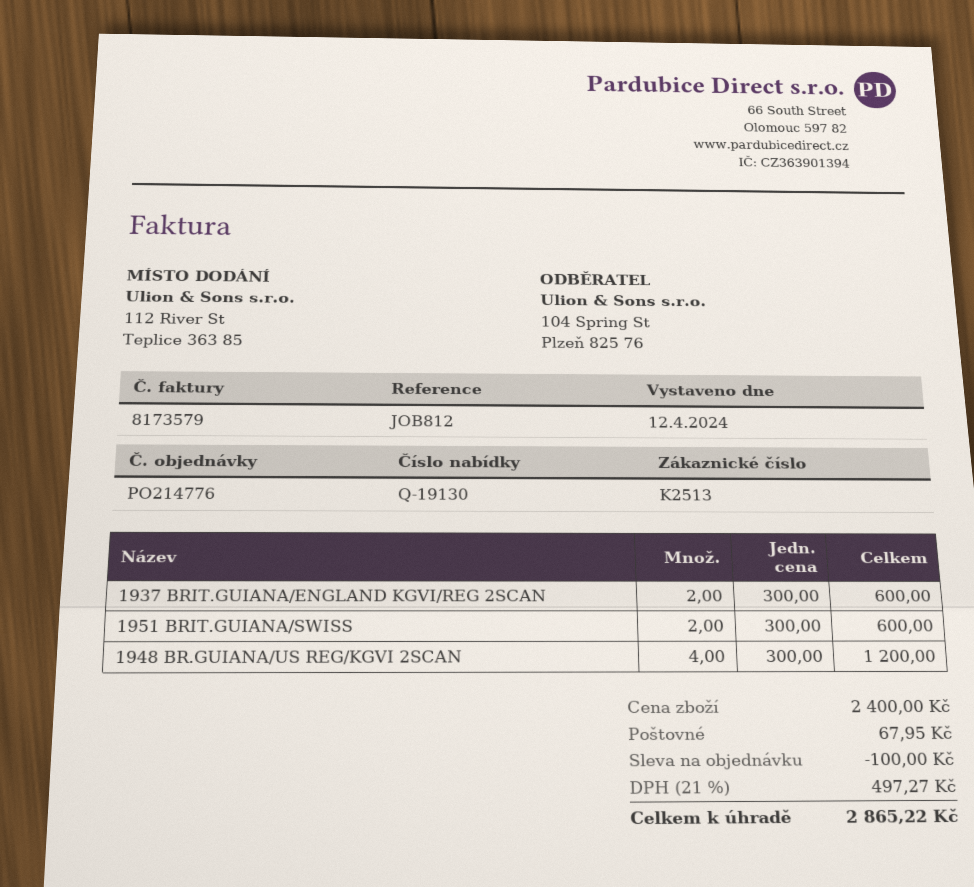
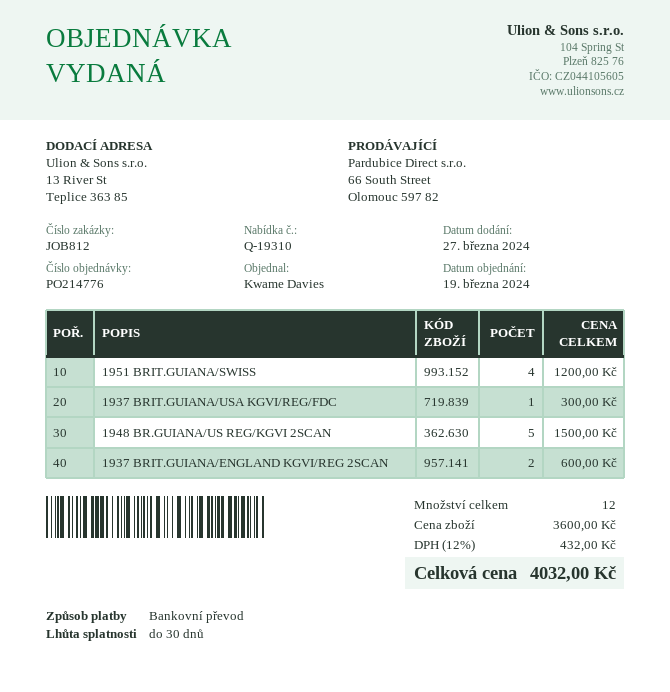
quote number: Q-19130 -> Q-19310
ship to: 112 River St, Teplice 363 85 -> 13 River St, Teplice 363 85
1951 BRIT.GUIANA/SWISS: 2 for 600.00 -> 4 for 1200.00
1948 BR.GUIANA/US REG/KGVI 2SCAN: 4 for 1200.00 -> 5 for 1500.00
1937 BRIT.GUIANA/USA KGVI/REG/FDC: none -> 1 for 300.00
subtotal: 2400.00 -> 3600.00
discount: 100.00 -> none
shipping: 67.95 -> none
tax: 21% = 497.27 -> 12% = 432.00
total: 2865.22 -> 4032.00

